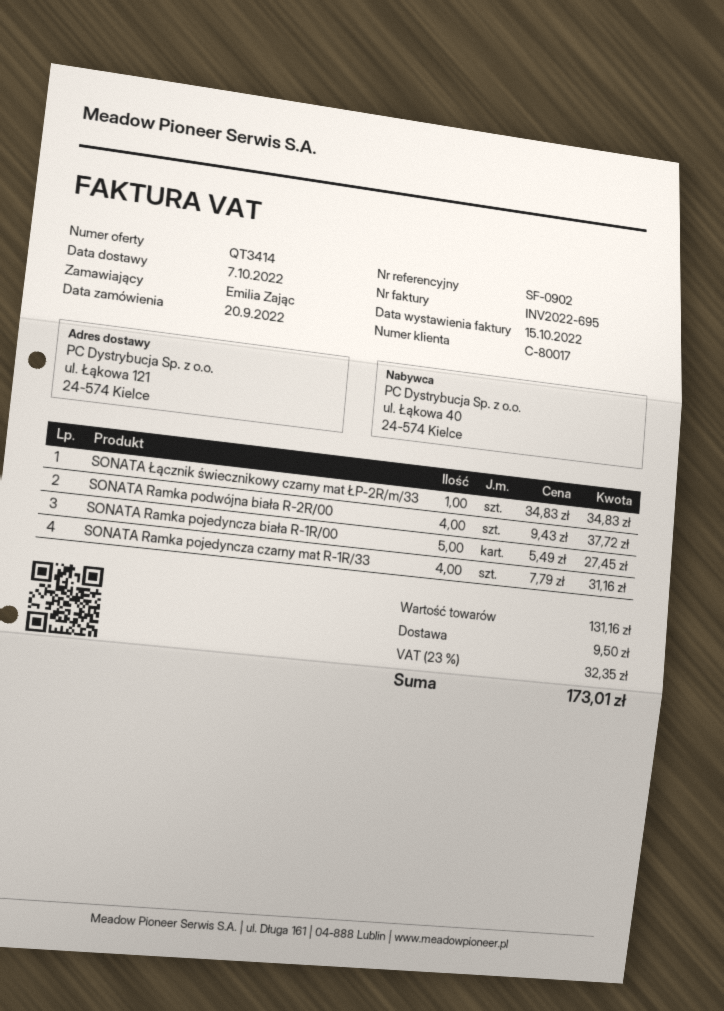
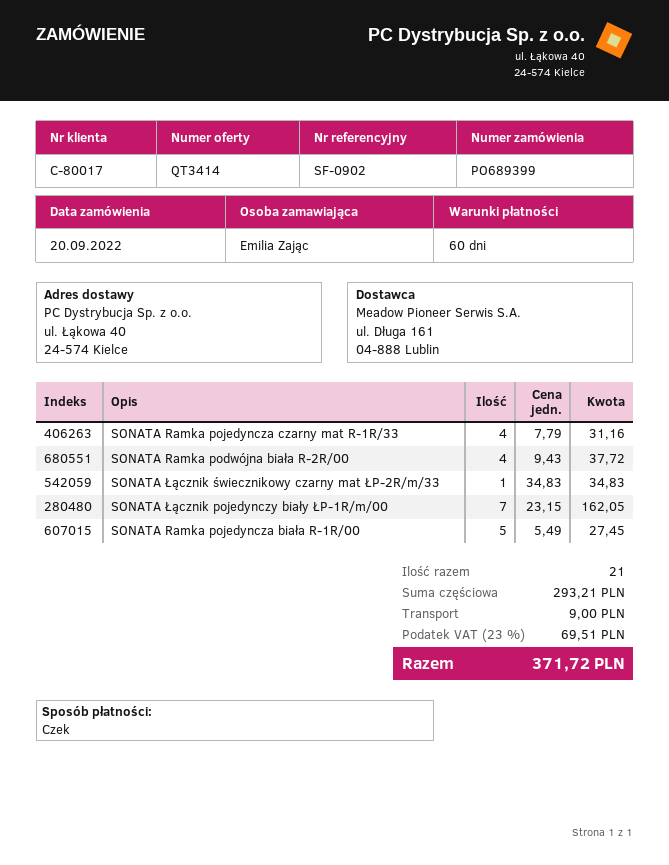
ship to: ul. Łąkowa 121, 24-574 Kielce -> ul. Łąkowa 40, 24-574 Kielce
SONATA Łącznik pojedynczy biały ŁP-1R/m/00: none -> 7 x 23.15 = 162.05
subtotal: 131.16 -> 293.21
shipping: 9.50 -> 9.00
tax: 23% = 32.35 -> 23% = 69.51
total: 173.01 -> 371.72

